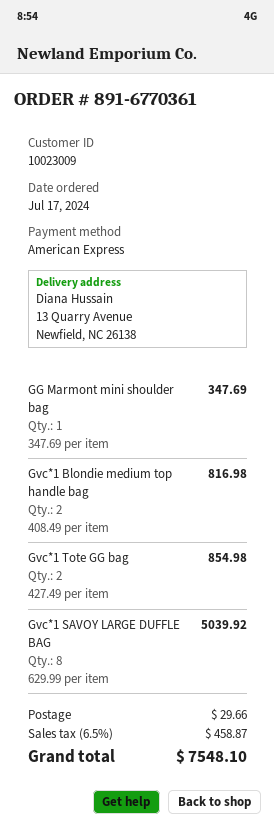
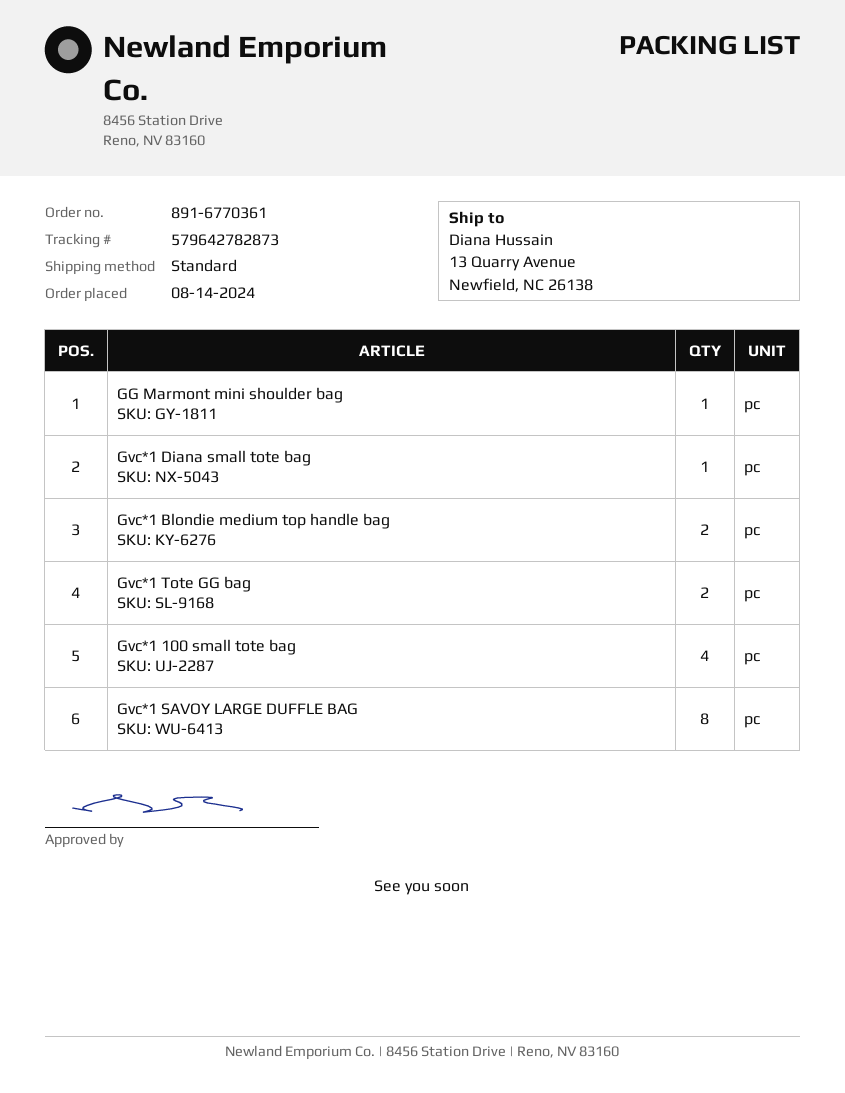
order date: 2024-07-17 -> 2024-08-14
Gvc*1 Diana small tote bag: none -> 1
Gvc*1 100 small tote bag: none -> 4

